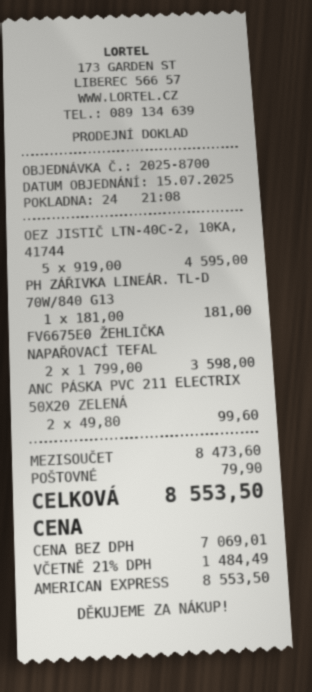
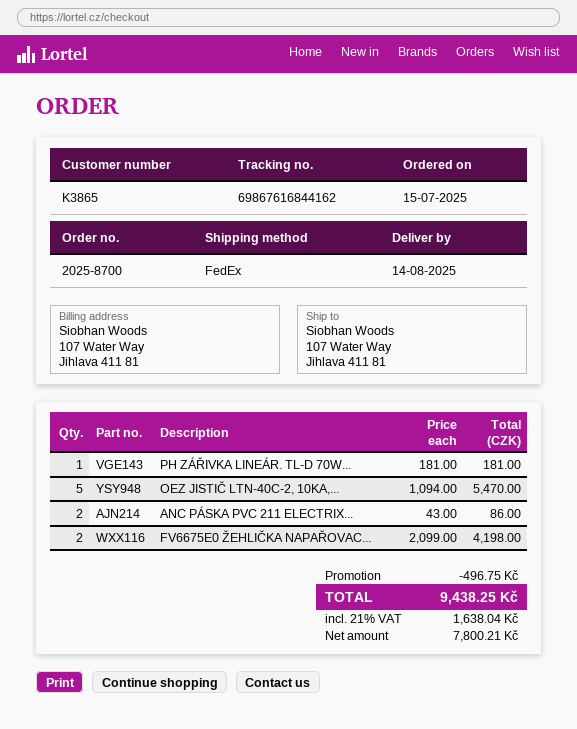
OEZ JISTIČ LTN-40C-2, 10KA, 41744: 5 x 919.00 = 4595.00 -> 5 x 1094.00 = 5470.00
FV6675E0 ŽEHLIČKA NAPAŘOVACÍ TEFAL: 2 x 1799.00 = 3598.00 -> 2 x 2099.00 = 4198.00
ANC PÁSKA PVC 211 ELECTRIX 50X20 ZELENÁ: 2 x 49.80 = 99.60 -> 2 x 43.00 = 86.00
discount: none -> 496.75
shipping: 79.90 -> none
net: 7069.01 -> 7800.21
tax: 21% = 1484.49 -> 21% = 1638.04
total: 8553.50 -> 9438.25

